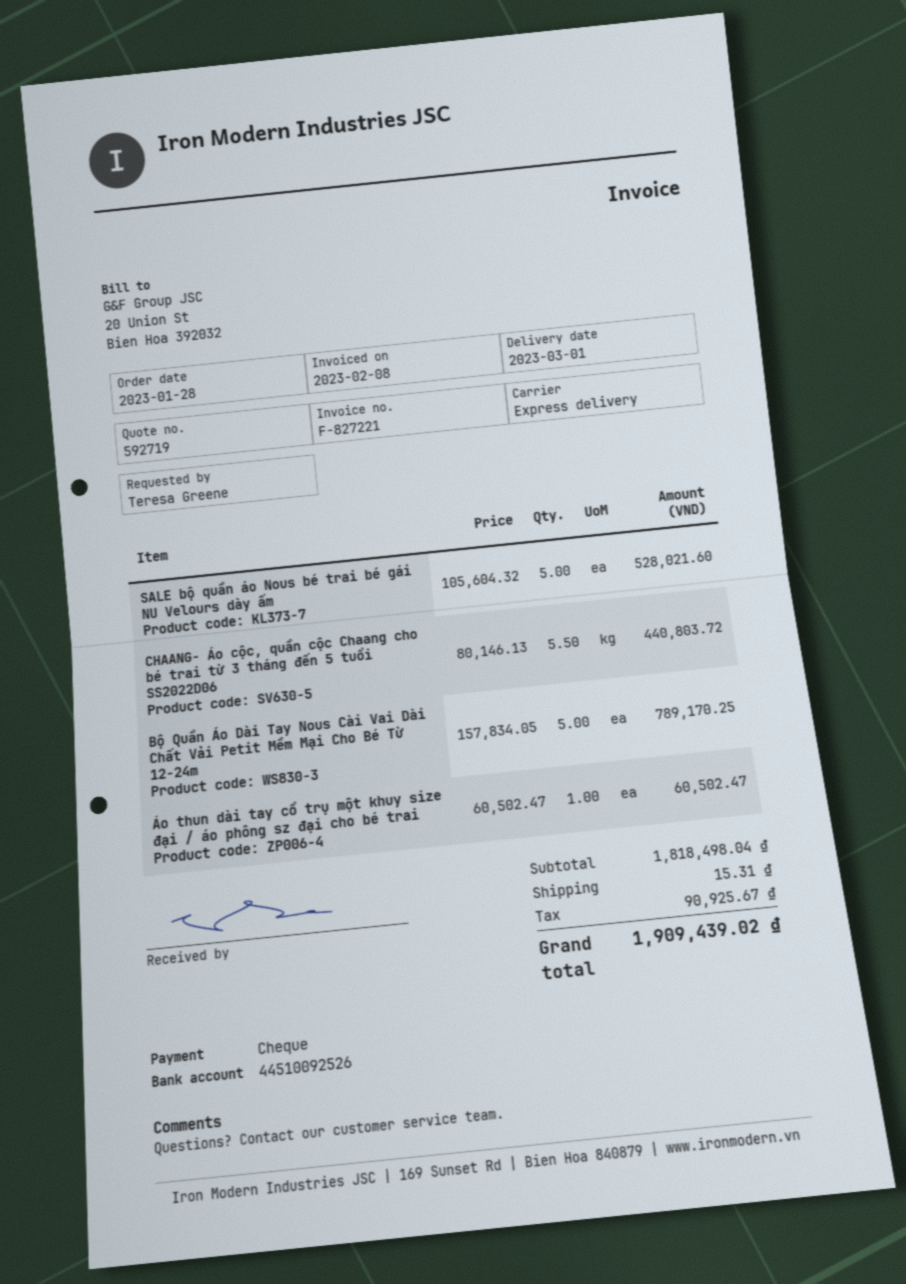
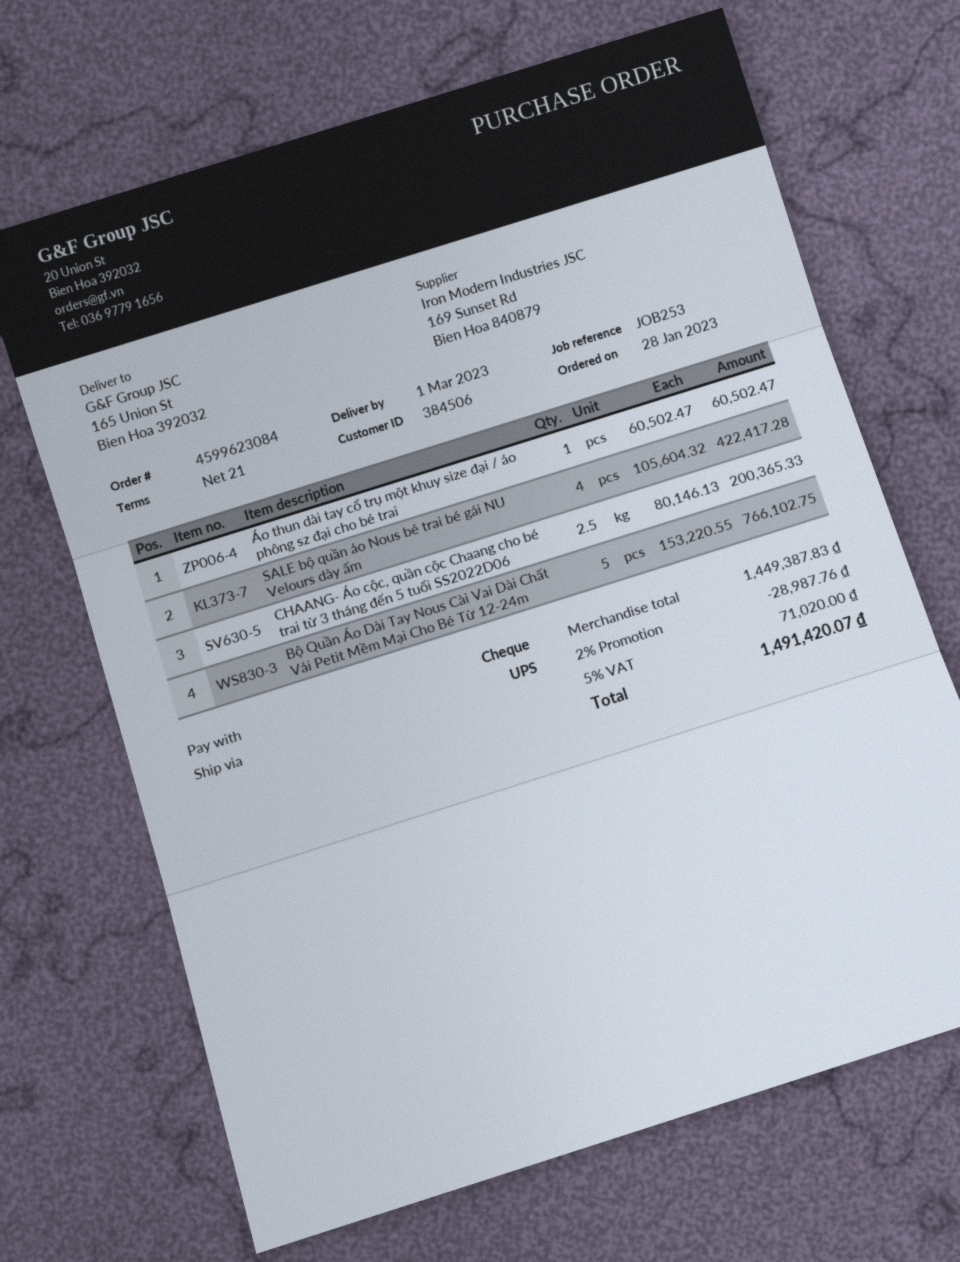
shipping method: express -> UPS
SALE bộ quần áo Nous bé trai bé gái NU Velours dày ấm: 5 x 105604.32 = 528021.60 -> 4 x 105604.32 = 422417.28
CHAANG- Áo cộc, quần cộc Chaang cho bé trai từ 3 tháng đến 5 tuổi SS2022D06: 5.5 x 80146.13 = 440803.72 -> 2.5 x 80146.13 = 200365.33
Bộ Quần Áo Dài Tay Nous Cài Vai Dài Chất Vải Petit Mềm Mại Cho Bé Từ 12-24m: 5 x 157834.05 = 789170.25 -> 5 x 153220.55 = 766102.75
subtotal: 1818498.04 -> 1449387.83
discount: none -> 2% = 28987.76
shipping: 15.31 -> none
tax: 90925.67 -> 71020.00
total: 1909439.02 -> 1491420.07

